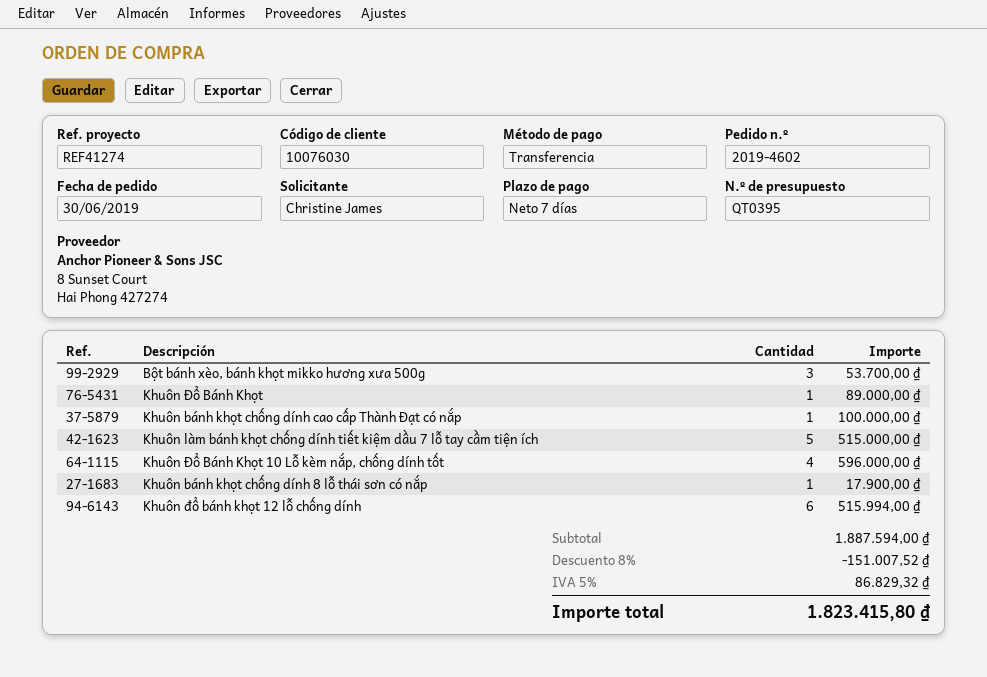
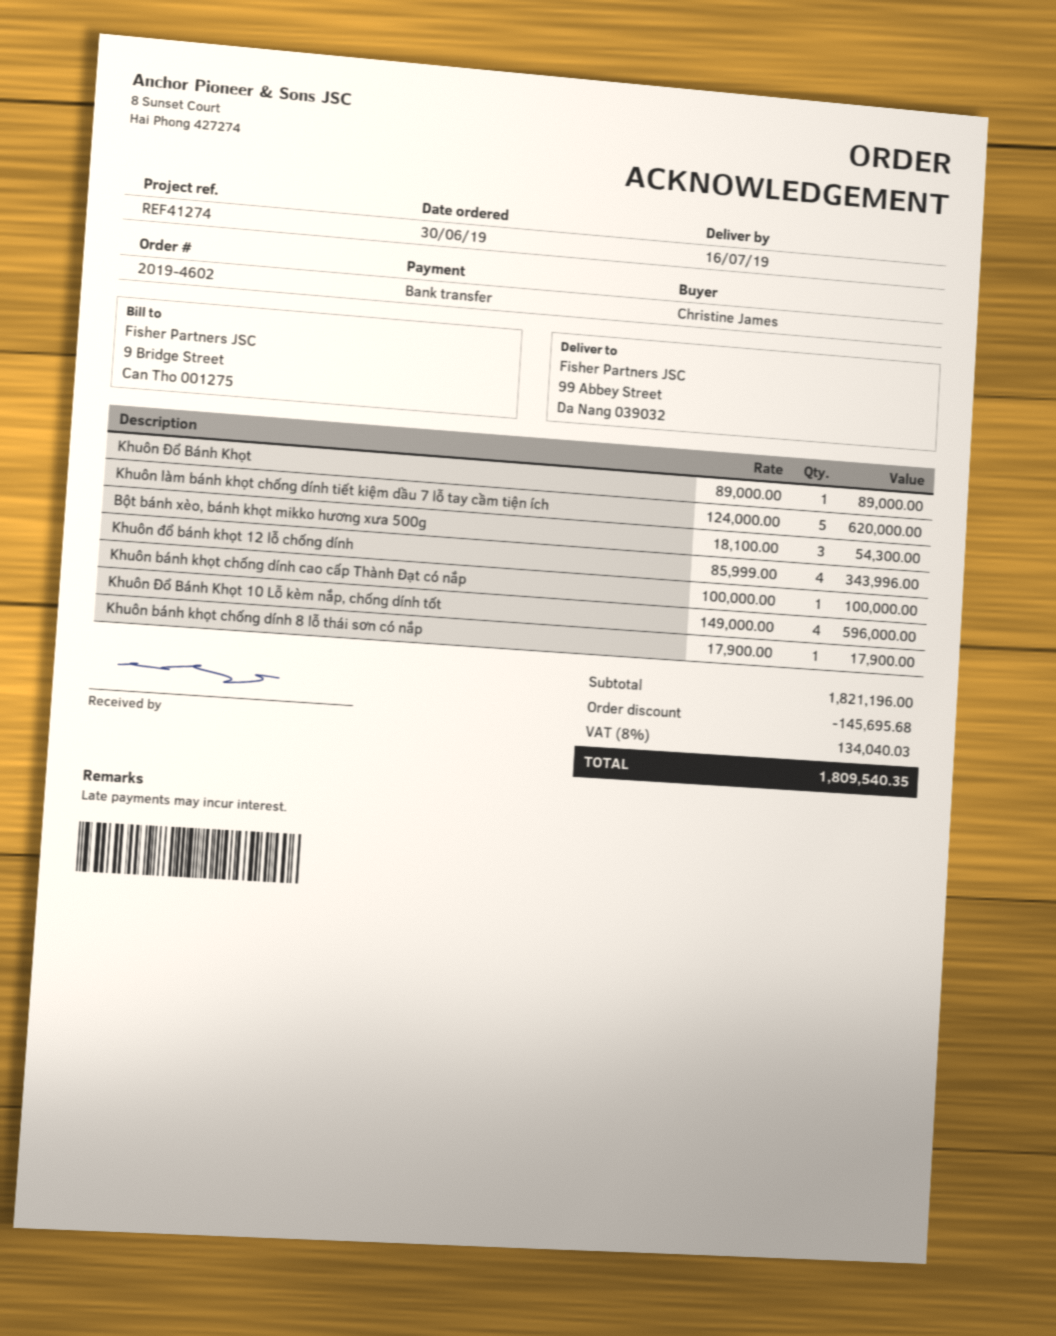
Bột bánh xèo, bánh khọt mikko hương xưa 500g: 3 for 53700.00 -> 3 for 54300.00
Khuôn làm bánh khọt chống dính tiết kiệm dầu 7 lỗ tay cầm tiện ích: 5 for 515000.00 -> 5 for 620000.00
Khuôn đổ bánh khọt 12 lỗ chống dính: 6 for 515994.00 -> 4 for 343996.00
subtotal: 1887594.00 -> 1821196.00
discount: 151007.52 -> 145695.68
tax: 5% = 86829.32 -> 8% = 134040.03
total: 1823415.80 -> 1809540.35

